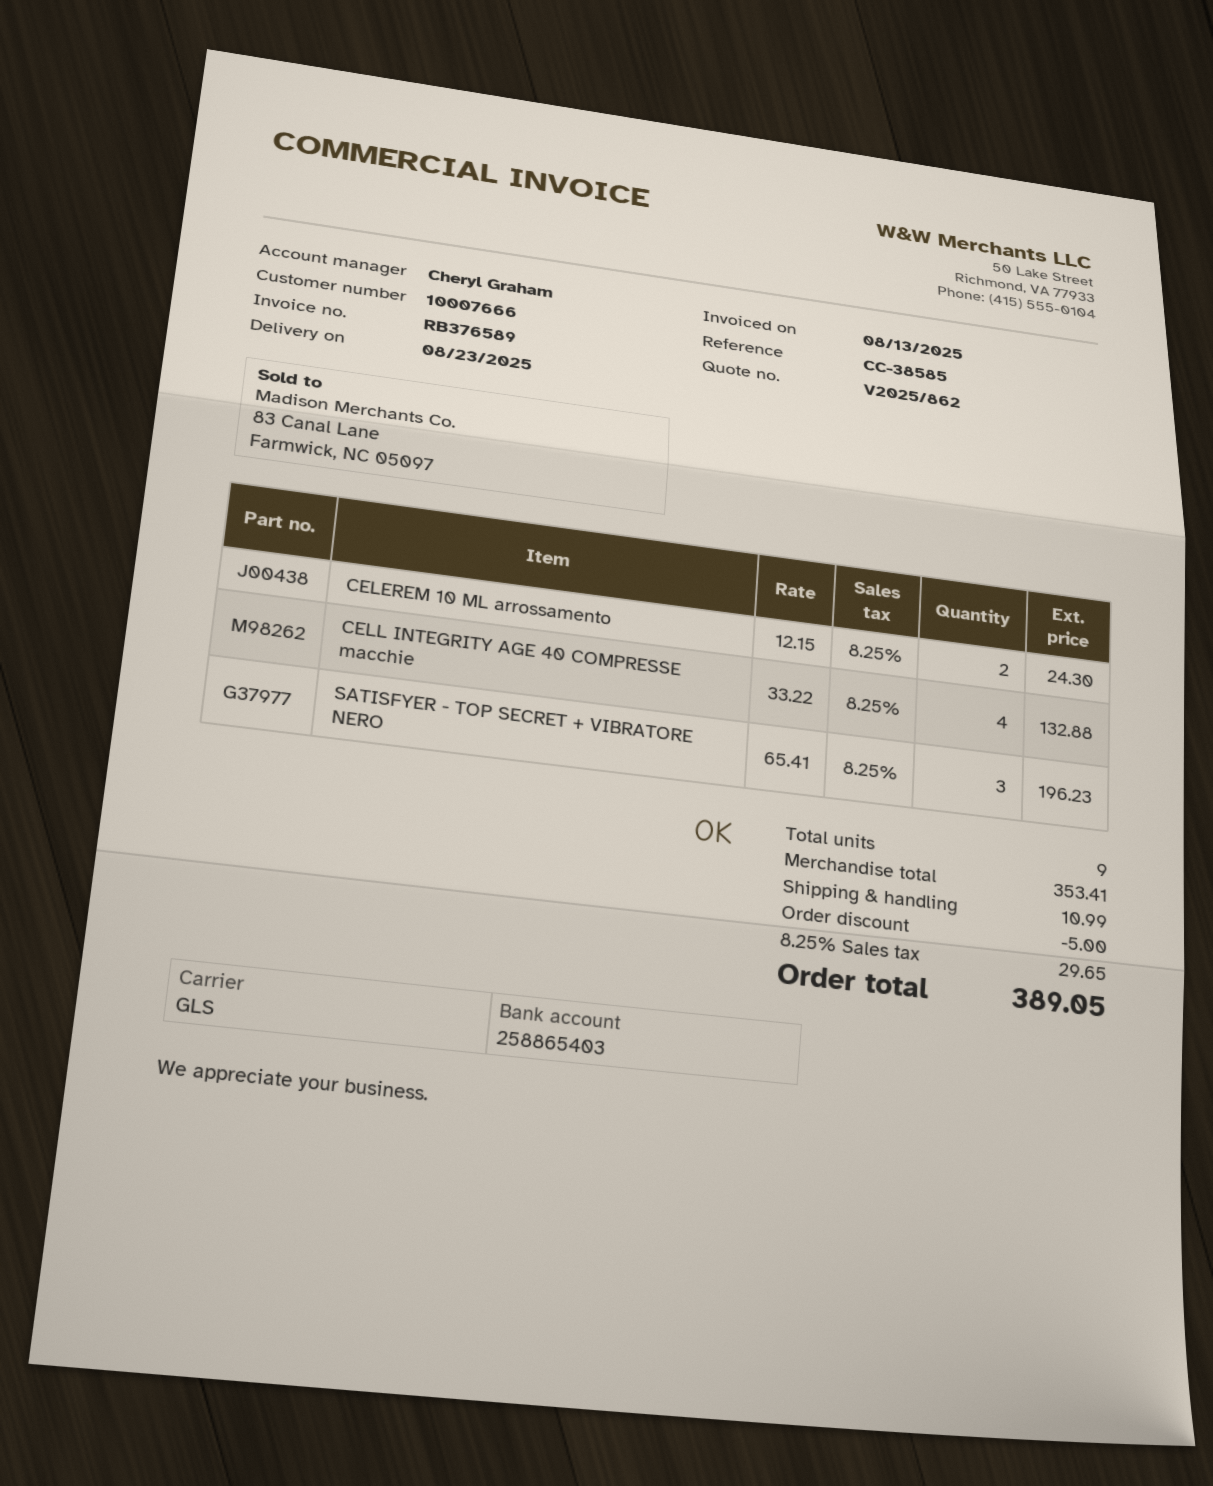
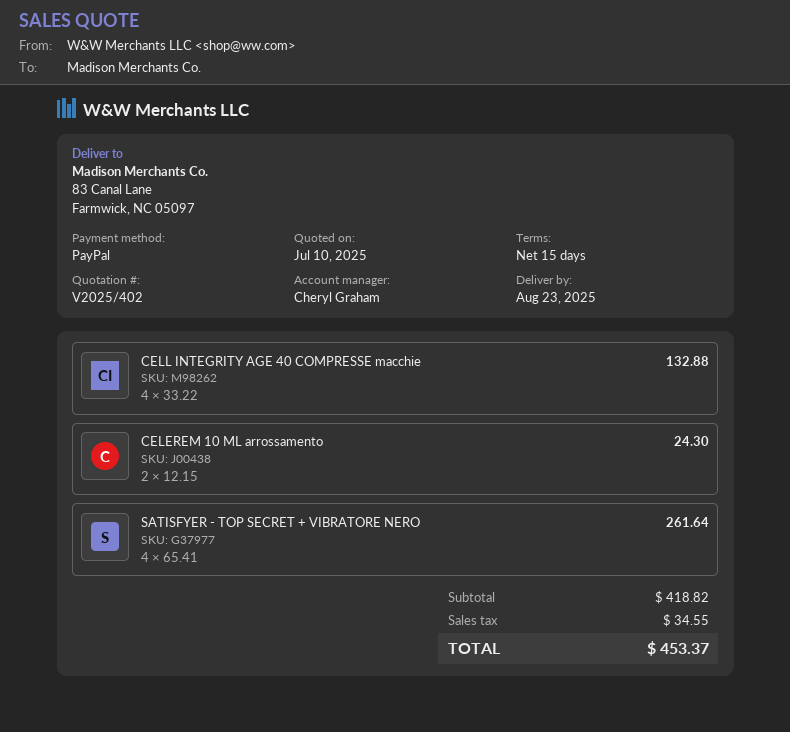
quote number: V2025/862 -> V2025/402
SATISFYER - TOP SECRET + VIBRATORE NERO: 3 x 65.41 = 196.23 -> 4 x 65.41 = 261.64
subtotal: 353.41 -> 418.82
discount: 5.00 -> none
shipping: 10.99 -> none
tax: 29.65 -> 34.55
total: 389.05 -> 453.37

